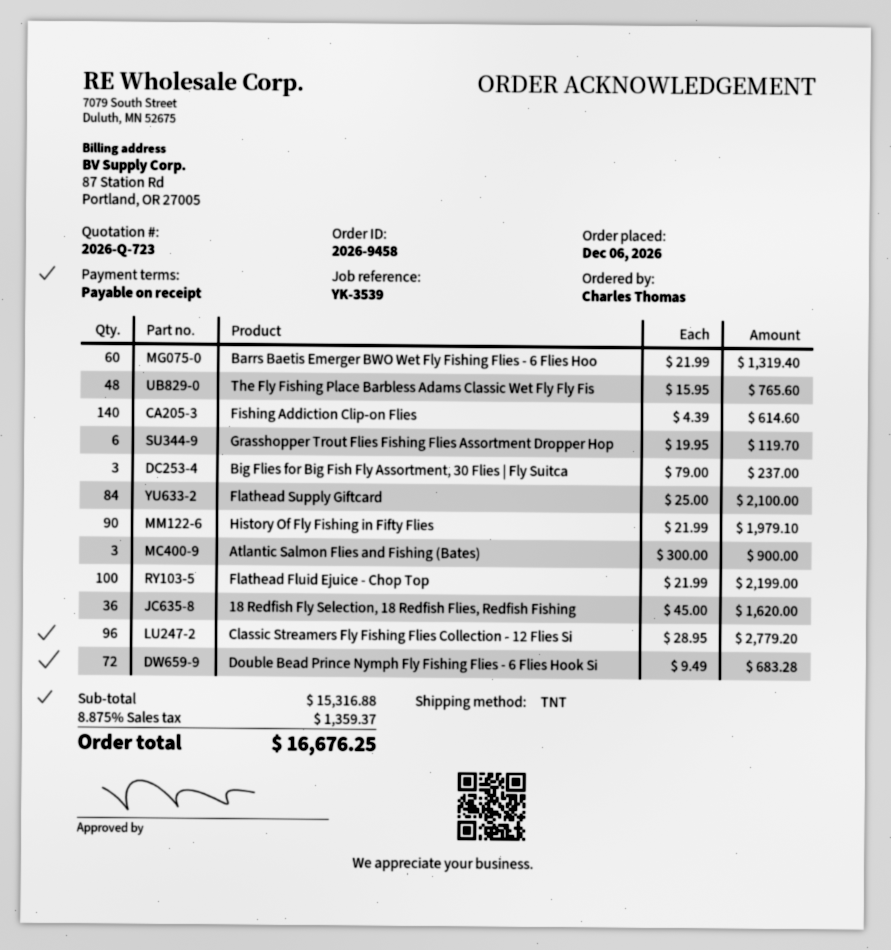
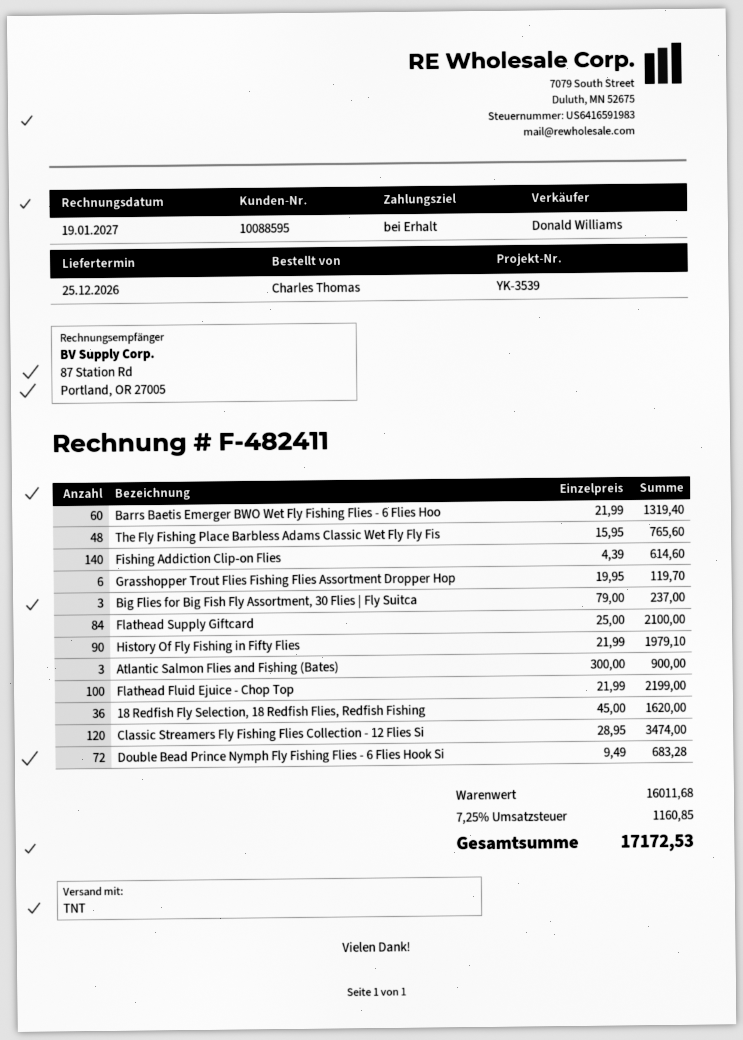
Classic Streamers Fly Fishing Flies Collection - 12 Flies Si: 96 x 28.95 = 2779.20 -> 120 x 28.95 = 3474.00
subtotal: 15316.88 -> 16011.68
tax: 8.875% = 1359.37 -> 7.25% = 1160.85
total: 16676.25 -> 17172.53

